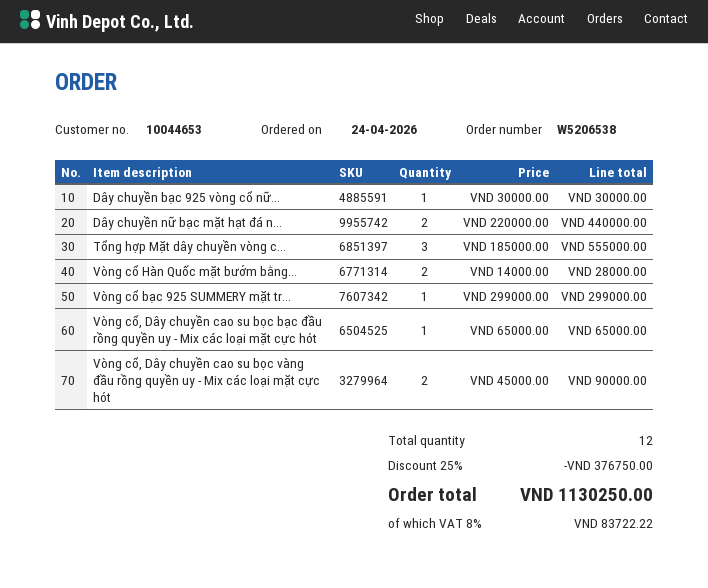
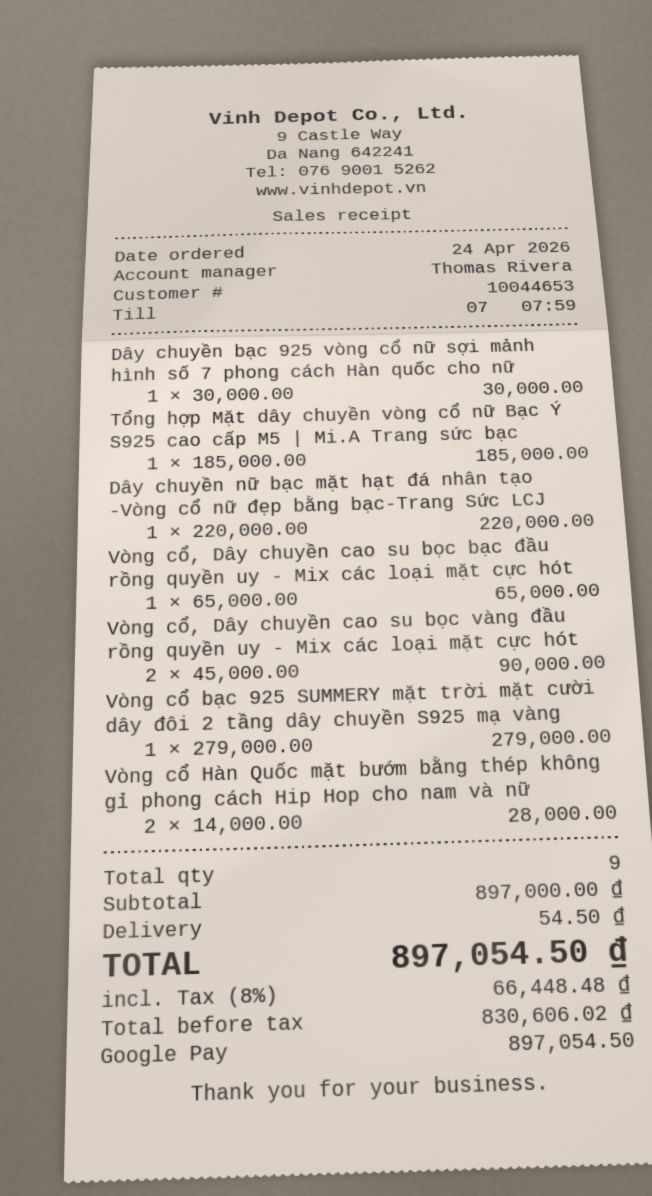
Dây chuyền nữ bạc mặt hạt đá n...: 2 x 220000.00 = 440000.00 -> 1 x 220000.00 = 220000.00
Tổng hợp Mặt dây chuyền vòng c...: 3 x 185000.00 = 555000.00 -> 1 x 185000.00 = 185000.00
Vòng cổ bạc 925 SUMMERY mặt tr...: 1 x 299000.00 = 299000.00 -> 1 x 279000.00 = 279000.00
total quantity: 12 -> 9
discount: 25% = 376750.00 -> none
shipping: none -> 54.50
tax: 8% = 83722.22 -> 8% = 66448.48
total: 1130250.00 -> 897054.50

